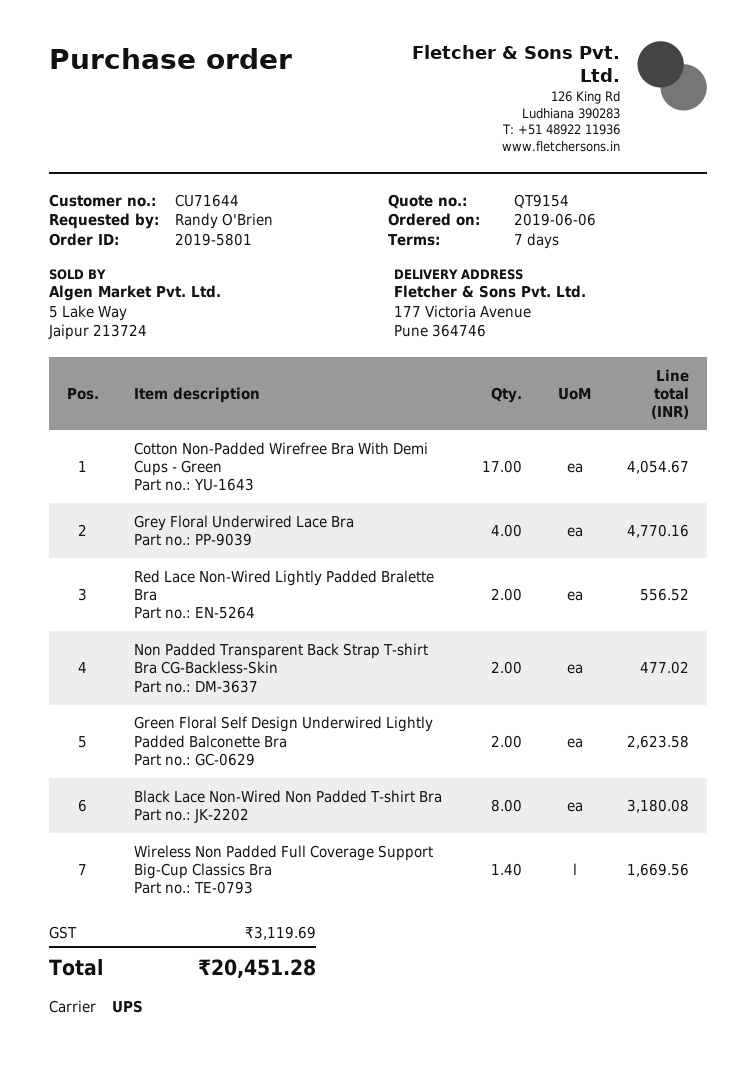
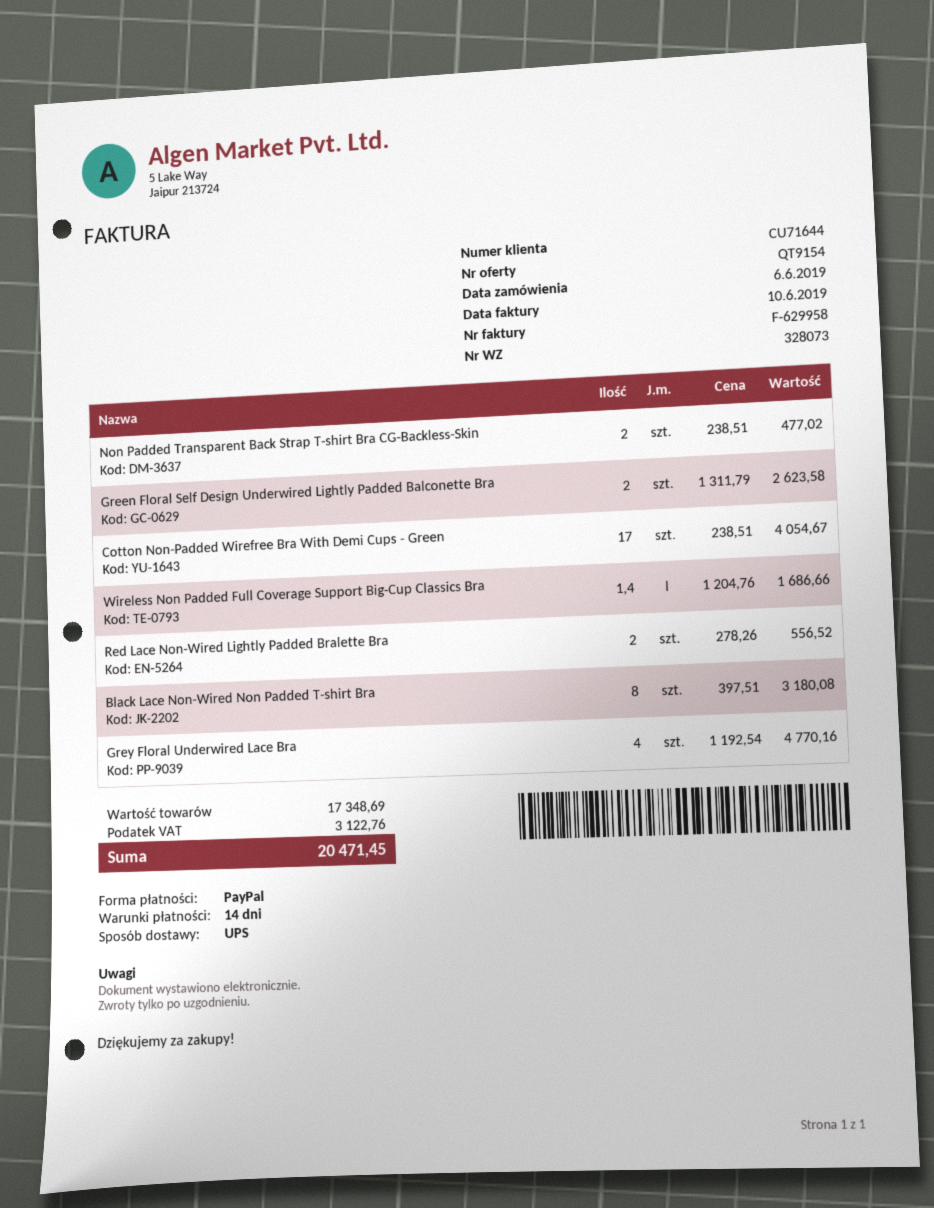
payment terms: 7 days -> 14 days
Wireless Non Padded Full Coverage Support Big-Cup Classics Bra: 1.4 for 1669.56 -> 1.4 for 1686.66
tax: 3119.69 -> 3122.76
total: 20451.28 -> 20471.45

